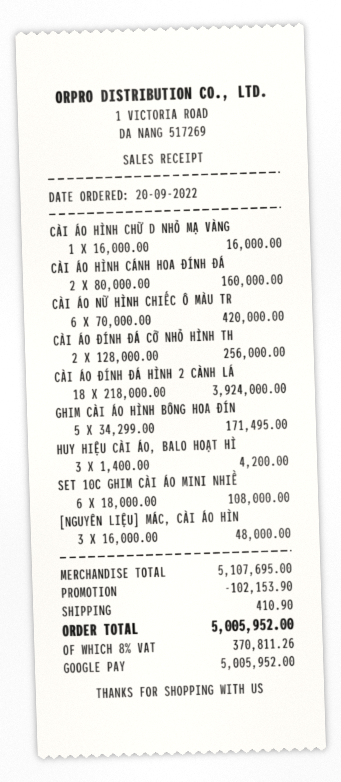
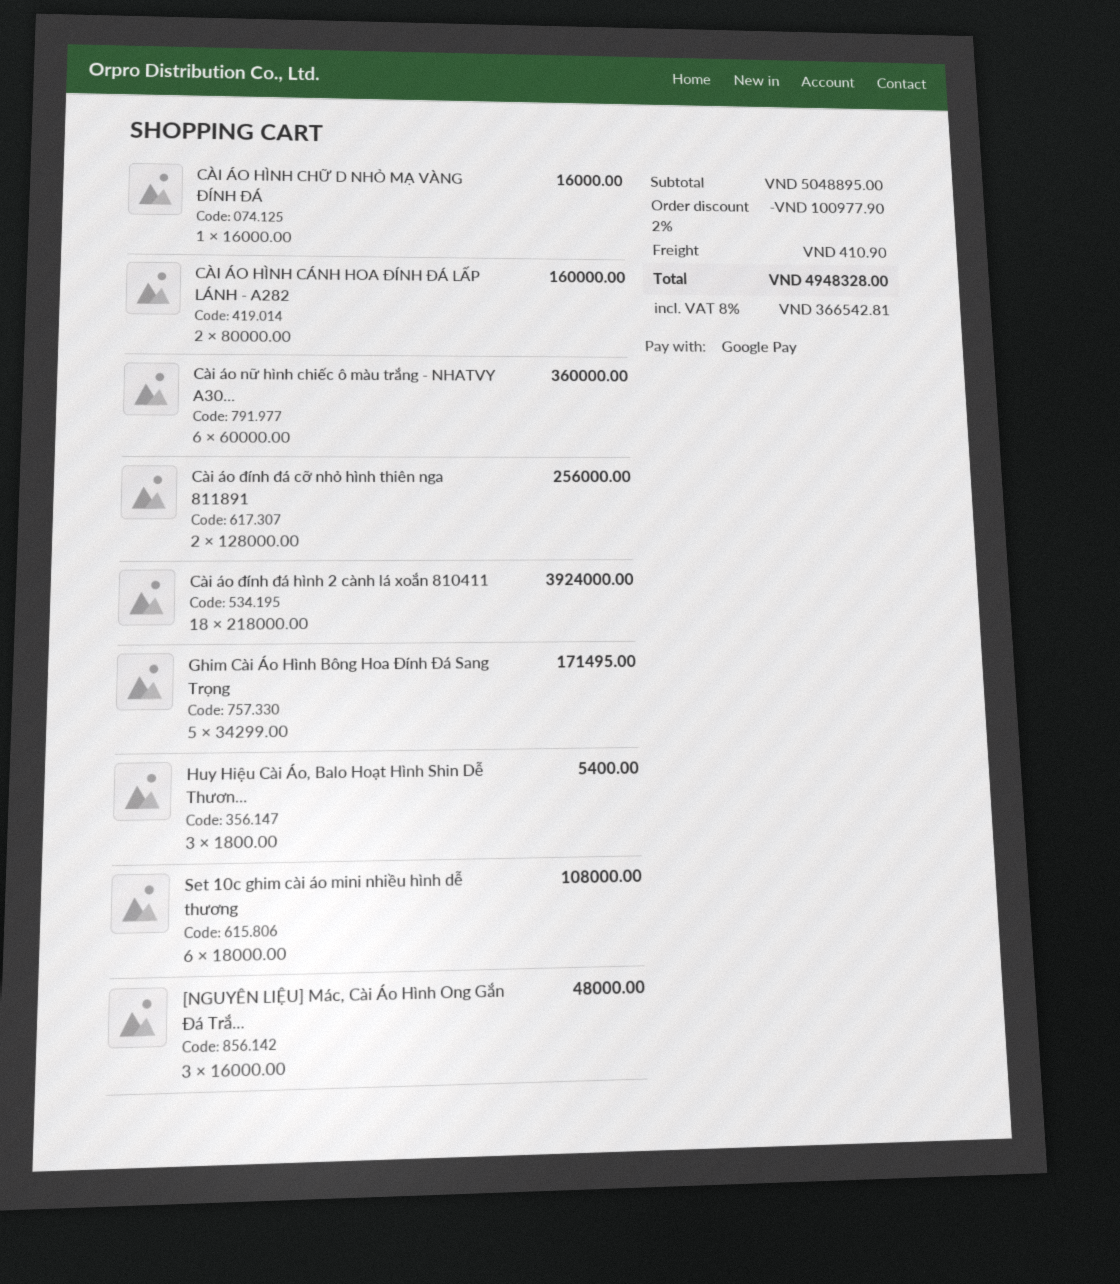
CÀI ÁO NỮ HÌNH CHIẾC Ô MÀU TR: 6 x 70000.00 = 420000.00 -> 6 x 60000.00 = 360000.00
HUY HIỆU CÀI ÁO, BALO HOẠT HÌ: 3 x 1400.00 = 4200.00 -> 3 x 1800.00 = 5400.00
subtotal: 5107695.00 -> 5048895.00
discount: 102153.90 -> 100977.90
tax: 8% = 370811.26 -> 8% = 366542.81
total: 5005952.00 -> 4948328.00

